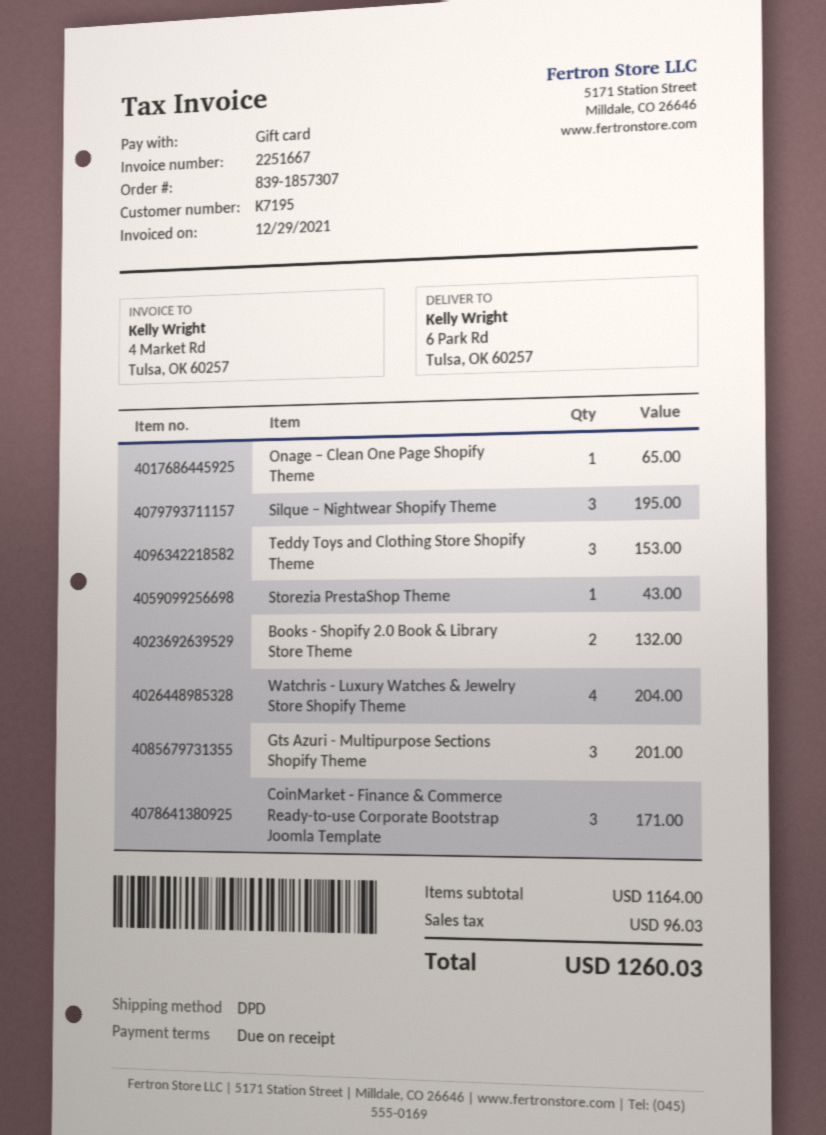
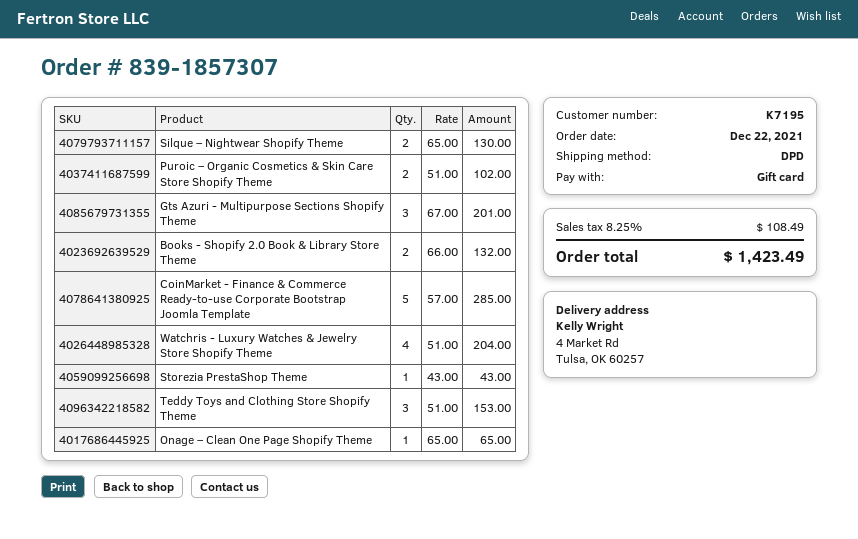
ship to: 6 Park Rd, Tulsa, OK 60257 -> 4 Market Rd, Tulsa, OK 60257
Silque – Nightwear Shopify Theme: 3 for 195.00 -> 2 for 130.00
CoinMarket - Finance & Commerce Ready-to-use Corporate Bootstrap Joomla Template: 3 for 171.00 -> 5 for 285.00
Puroic – Organic Cosmetics & Skin Care Store Shopify Theme: none -> 2 for 102.00
tax: 96.03 -> 108.49
total: 1260.03 -> 1423.49

